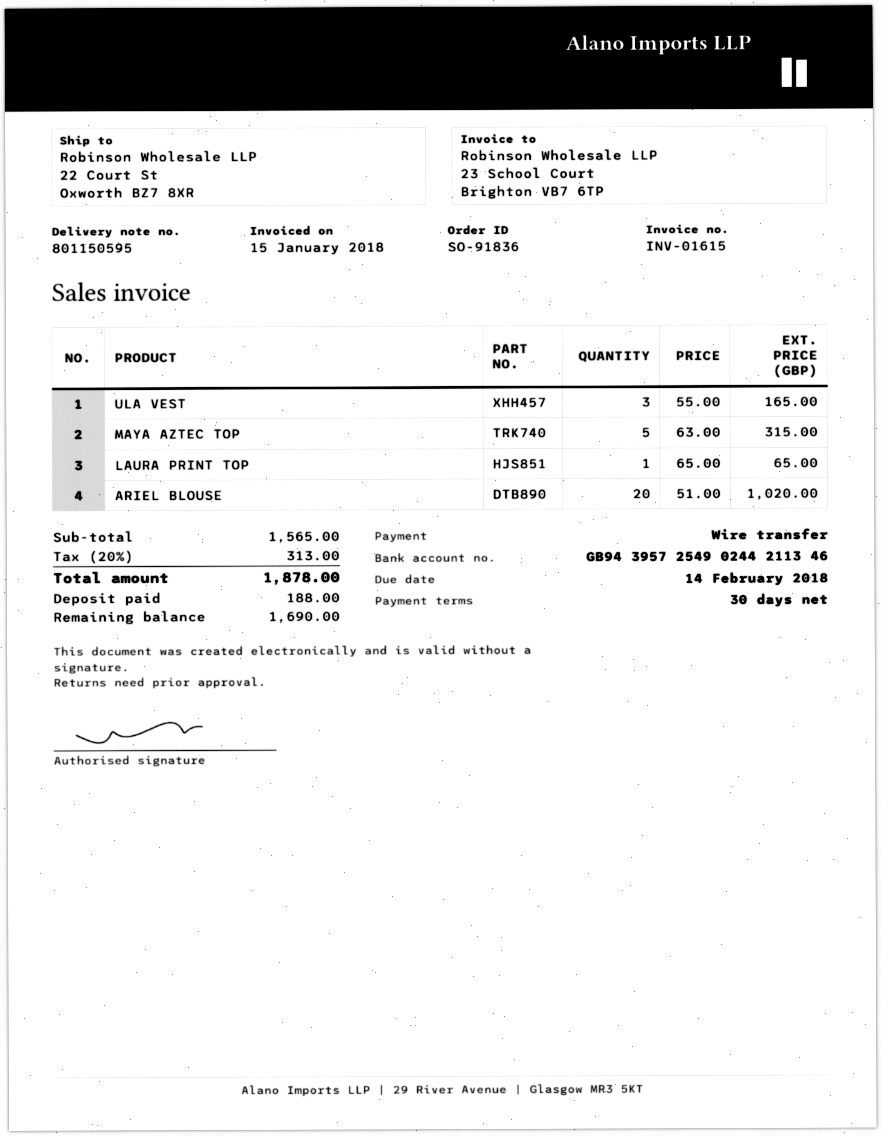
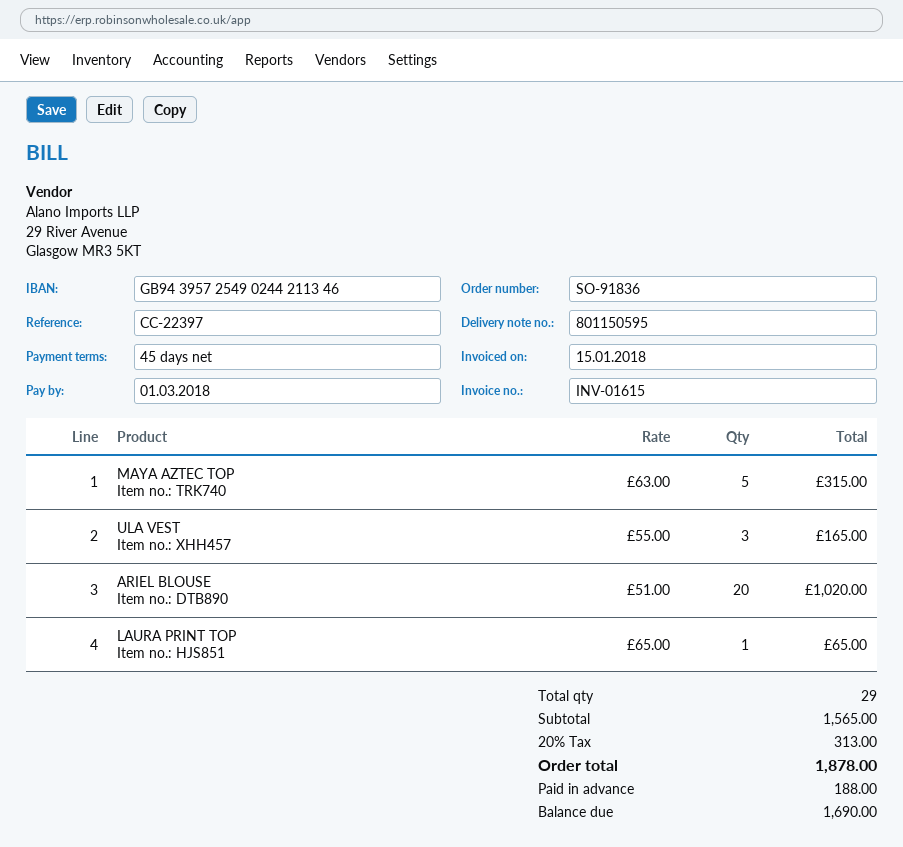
payment terms: 30 days -> 45 days
due date: 2018-02-14 -> 2018-03-01

